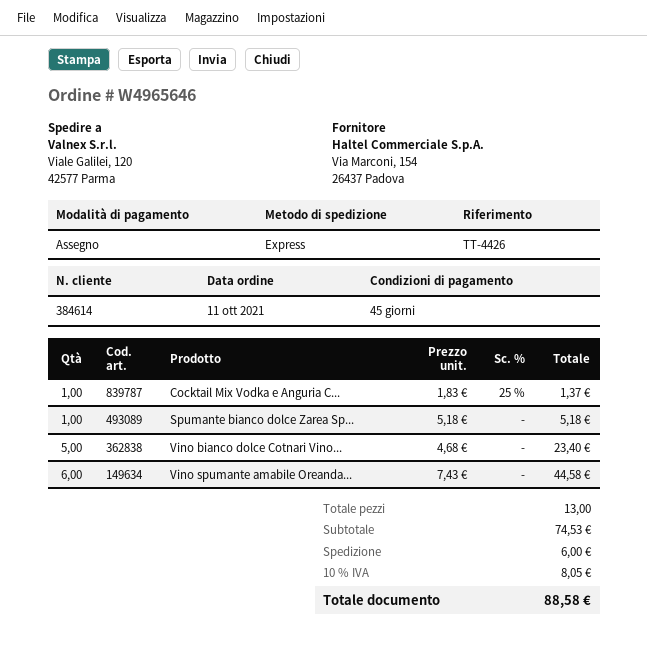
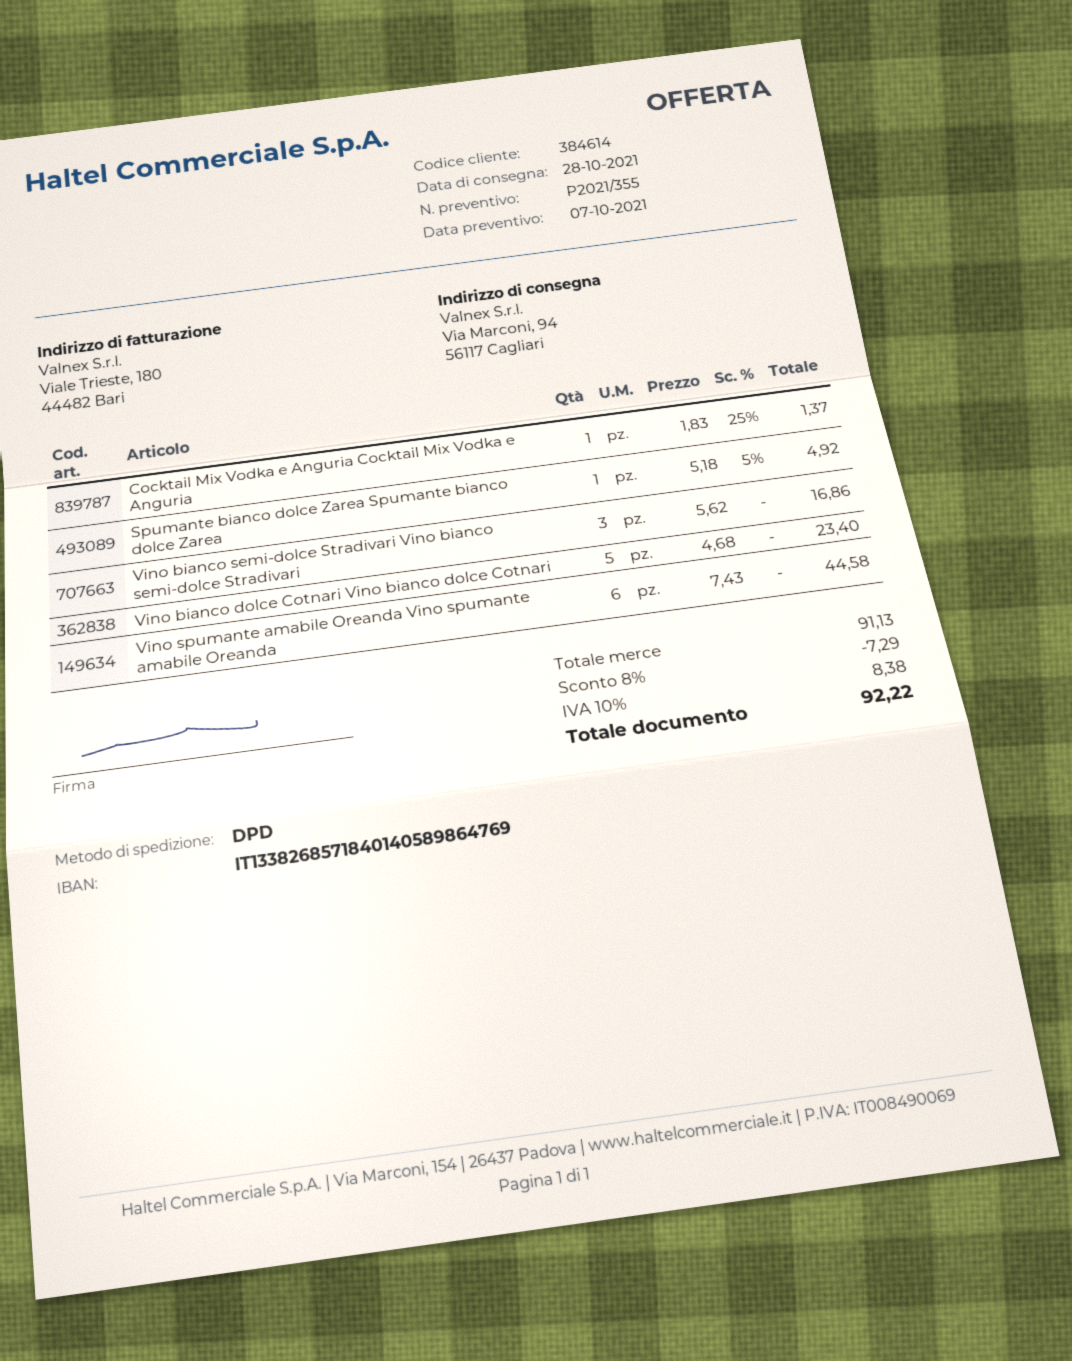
shipping method: express -> DPD
ship to: Viale Galilei, 120, 42577 Parma -> Via Marconi, 94, 56117 Cagliari
Spumante bianco dolce Zarea Sp...: 1 x 5.18 = 5.18 -> 1 x 5.18 - 5% = 4.92
Vino bianco semi-dolce Stradivari Vino bianco semi-dolce Stradivari: none -> 3 x 5.62 = 16.86
subtotal: 74.53 -> 91.13
discount: none -> 8% = 7.29
shipping: 6.00 -> none
tax: 10% = 8.05 -> 10% = 8.38
total: 88.58 -> 92.22

